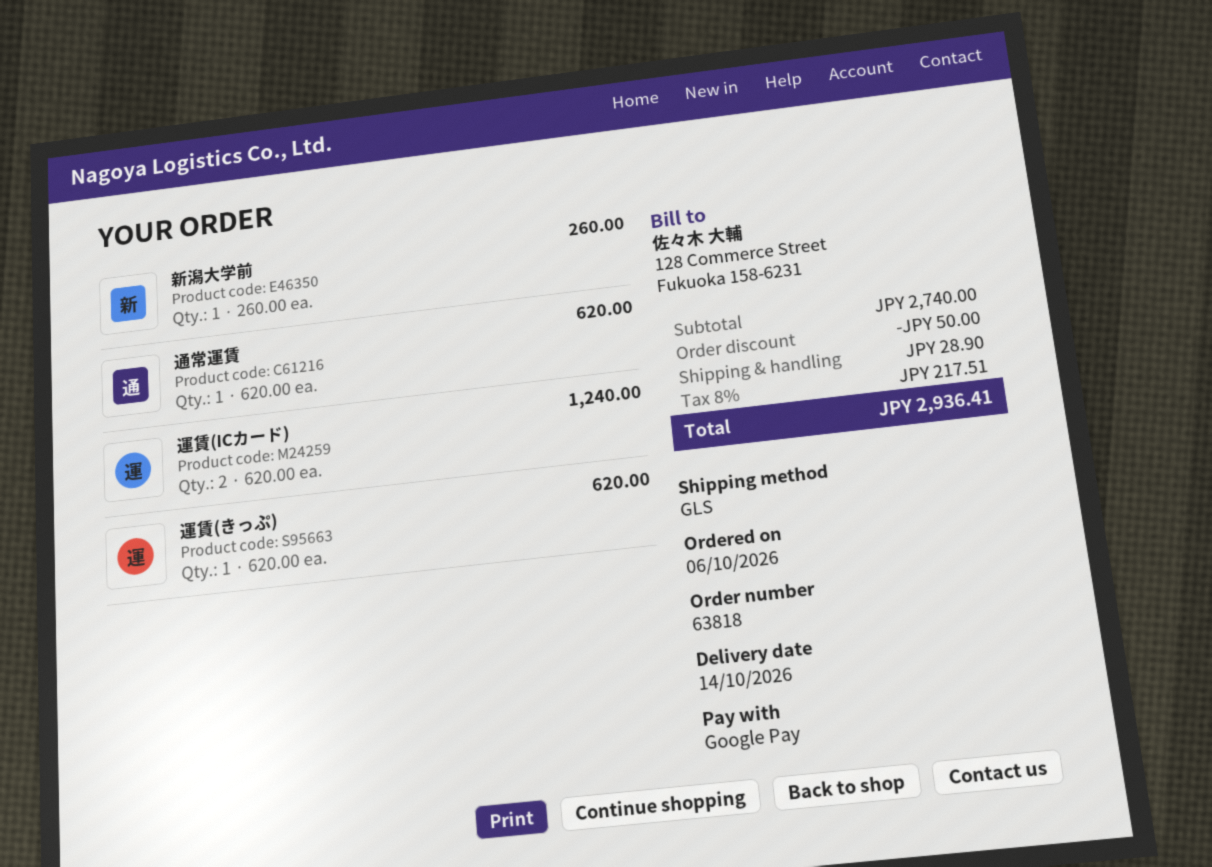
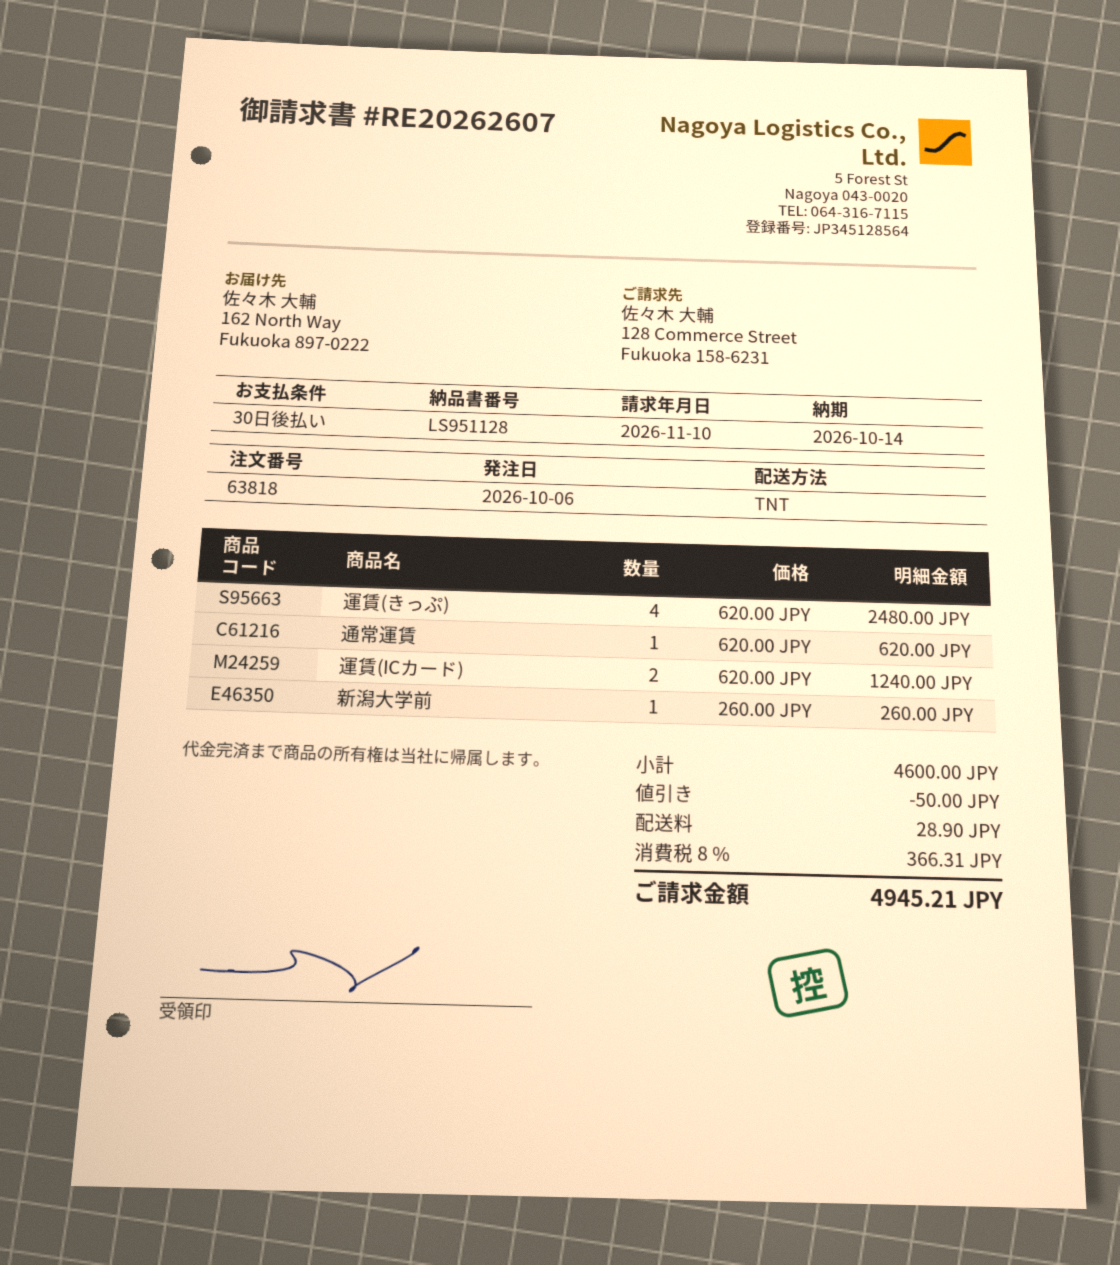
shipping method: GLS -> TNT
運賃(きっぷ): 1 x 620.00 = 620.00 -> 4 x 620.00 = 2480.00
subtotal: 2740.00 -> 4600.00
tax: 8% = 217.51 -> 8% = 366.31
total: 2936.41 -> 4945.21

